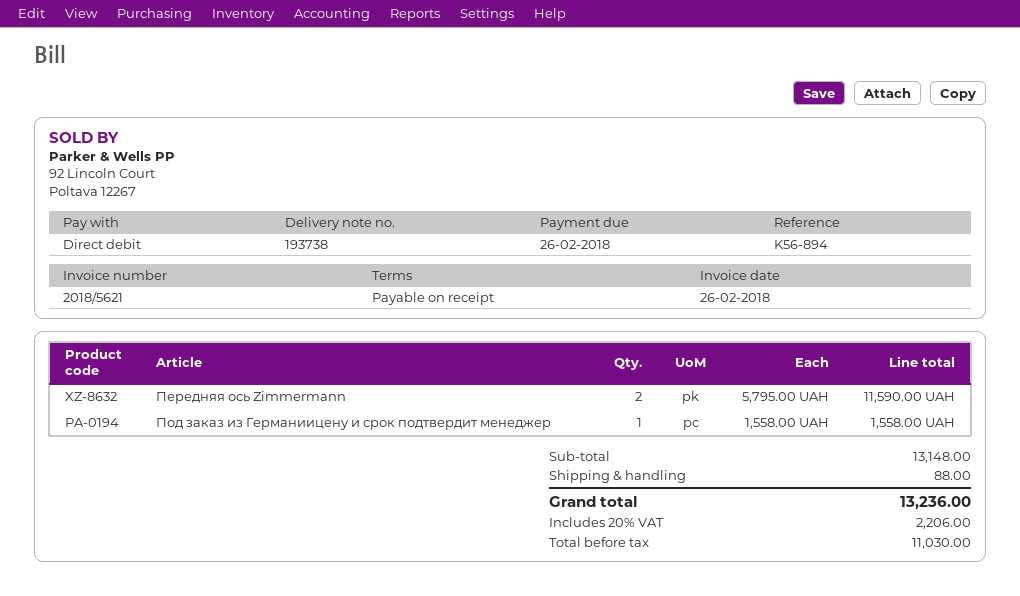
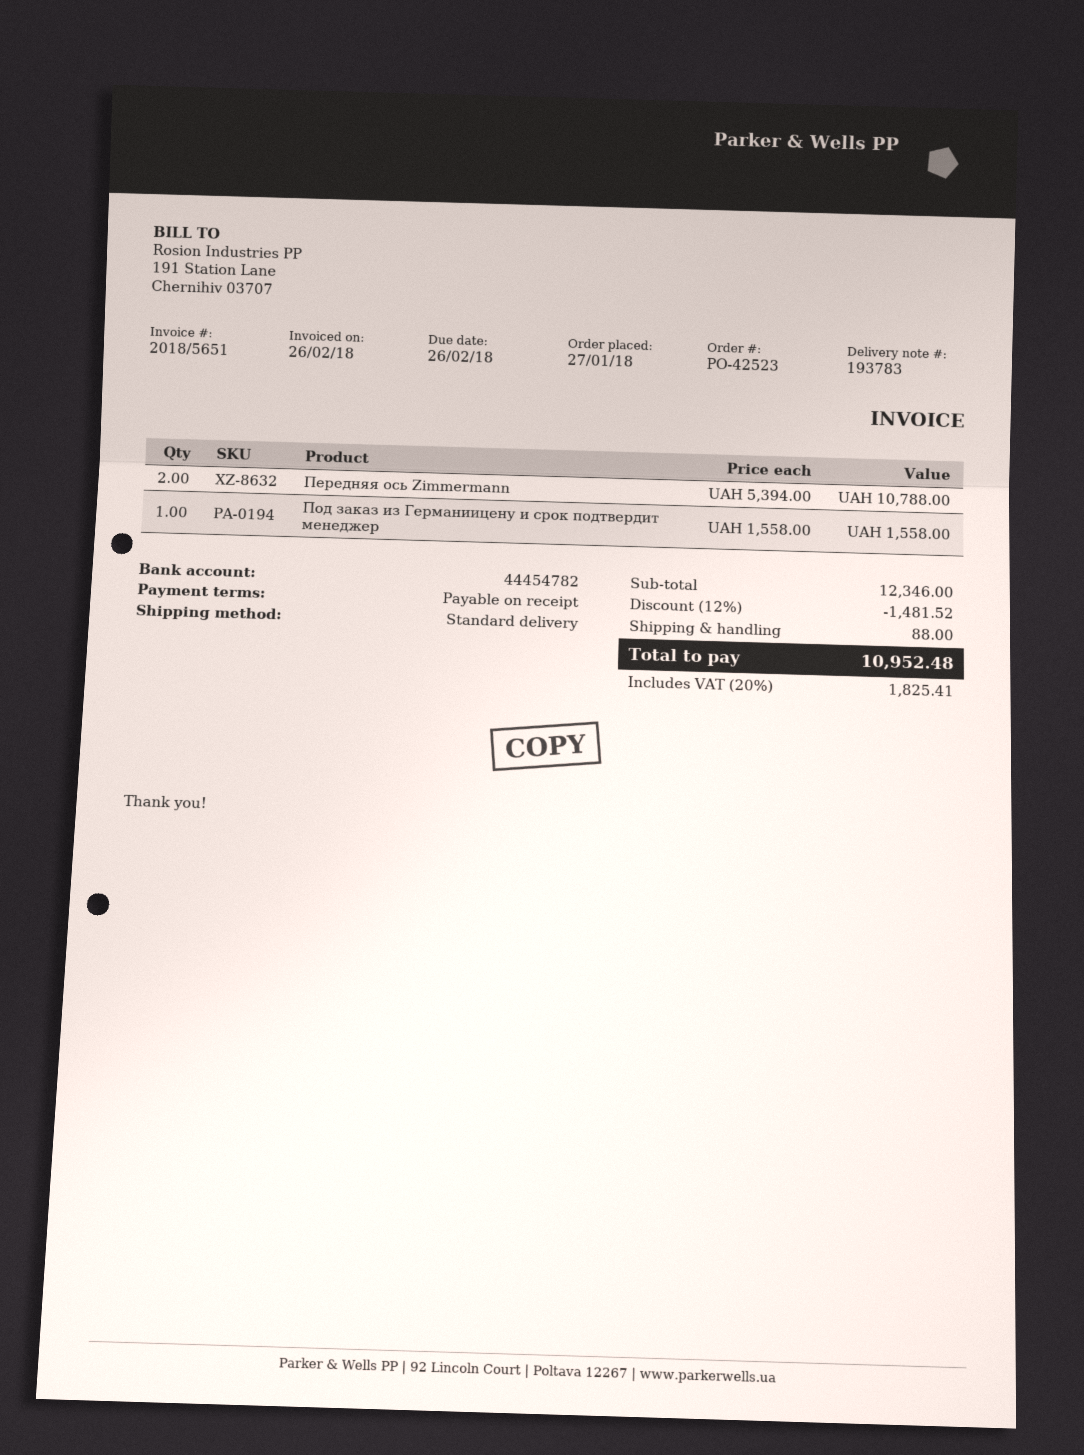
delivery note number: 193738 -> 193783
invoice number: 2018/5621 -> 2018/5651
Передняя ось Zimmermann: 2 x 5795.00 = 11590.00 -> 2 x 5394.00 = 10788.00
subtotal: 13148.00 -> 12346.00
discount: none -> 12% = 1481.52
tax: 20% = 2206.00 -> 20% = 1825.41
total: 13236.00 -> 10952.48

